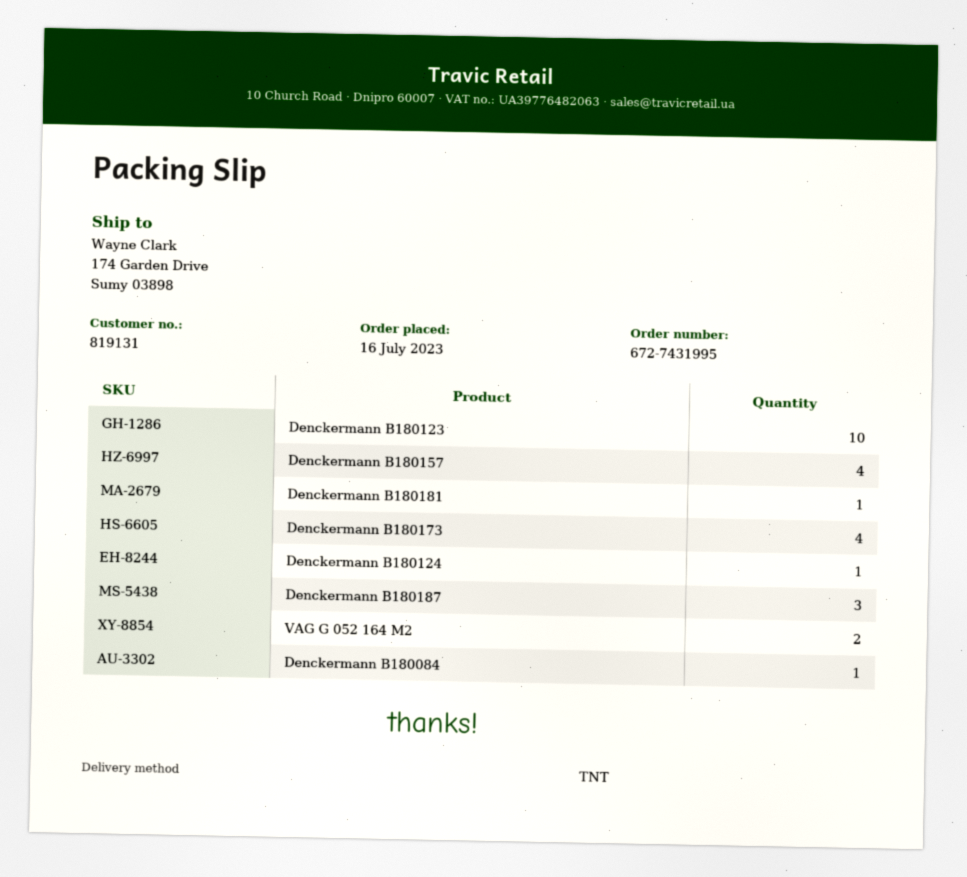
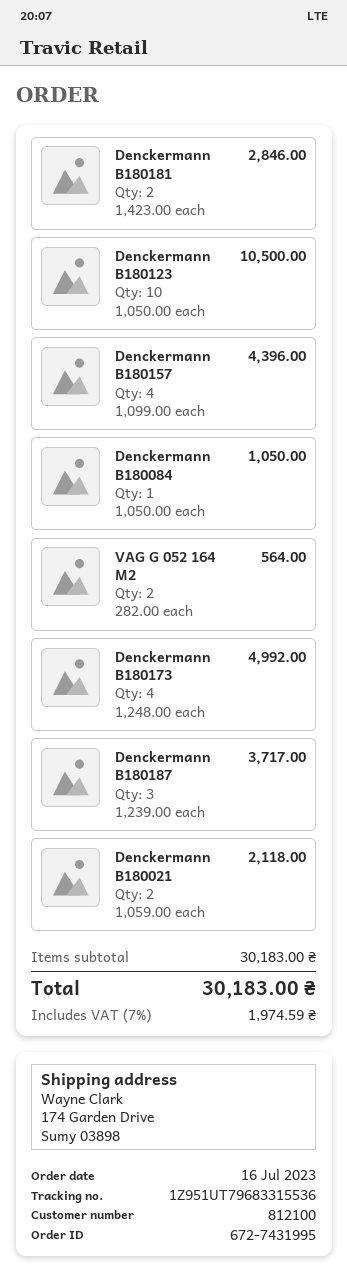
customer number: 819131 -> 812100
Denckermann B180181: 1 -> 2
Denckermann B180124: 1 -> none
Denckermann B180021: none -> 2

